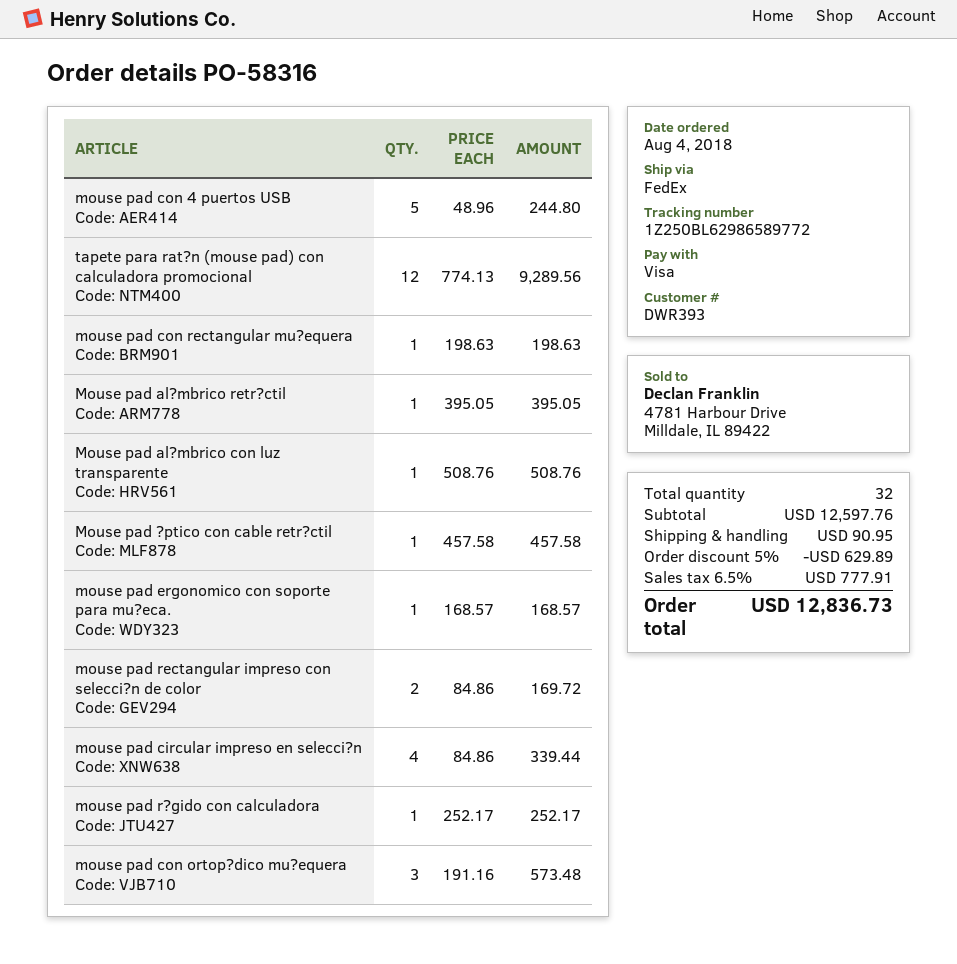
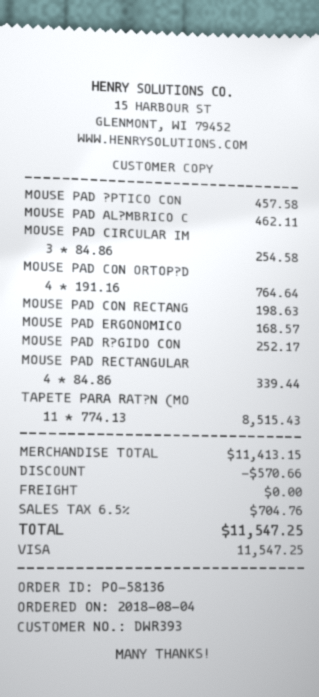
order number: PO-58316 -> PO-58136
mouse pad con 4 puertos USB: 5 x 48.96 = 244.80 -> none
tapete para rat?n (mouse pad) con calculadora promocional: 12 x 774.13 = 9289.56 -> 11 x 774.13 = 8515.43
Mouse pad al?mbrico retr?ctil: 1 x 395.05 = 395.05 -> none
Mouse pad al?mbrico con luz transparente: 1 x 508.76 = 508.76 -> 1 x 462.11 = 462.11
mouse pad rectangular impreso con selecci?n de color: 2 x 84.86 = 169.72 -> 4 x 84.86 = 339.44
mouse pad circular impreso en selecci?n: 4 x 84.86 = 339.44 -> 3 x 84.86 = 254.58
mouse pad con ortop?dico mu?equera: 3 x 191.16 = 573.48 -> 4 x 191.16 = 764.64
subtotal: 12597.76 -> 11413.15
discount: 629.89 -> 570.66
shipping: 90.95 -> 0.00
tax: 6.5% = 777.91 -> 6.5% = 704.76
total: 12836.73 -> 11547.25

